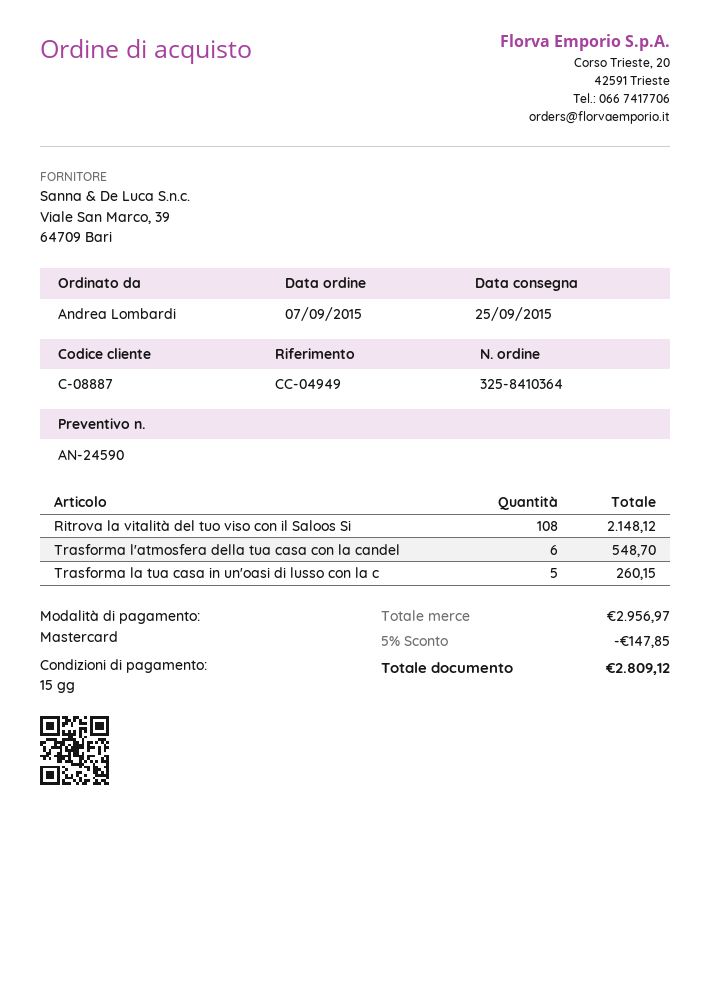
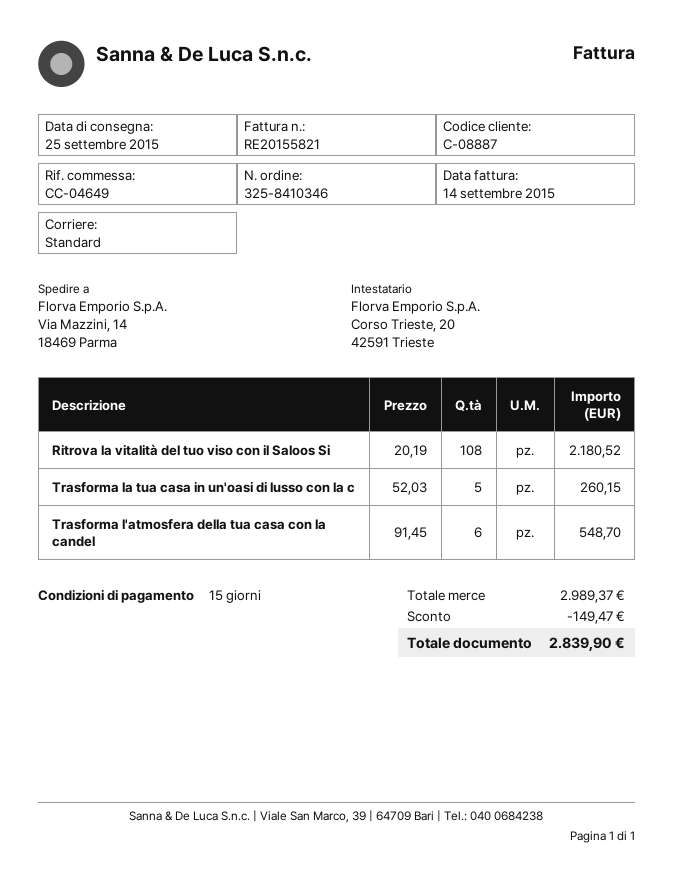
order number: 325-8410364 -> 325-8410346
reference: CC-04949 -> CC-04649
Ritrova la vitalità del tuo viso con il Saloos Si: 108 for 2148.12 -> 108 for 2180.52
subtotal: 2956.97 -> 2989.37
discount: 147.85 -> 149.47
total: 2809.12 -> 2839.90

